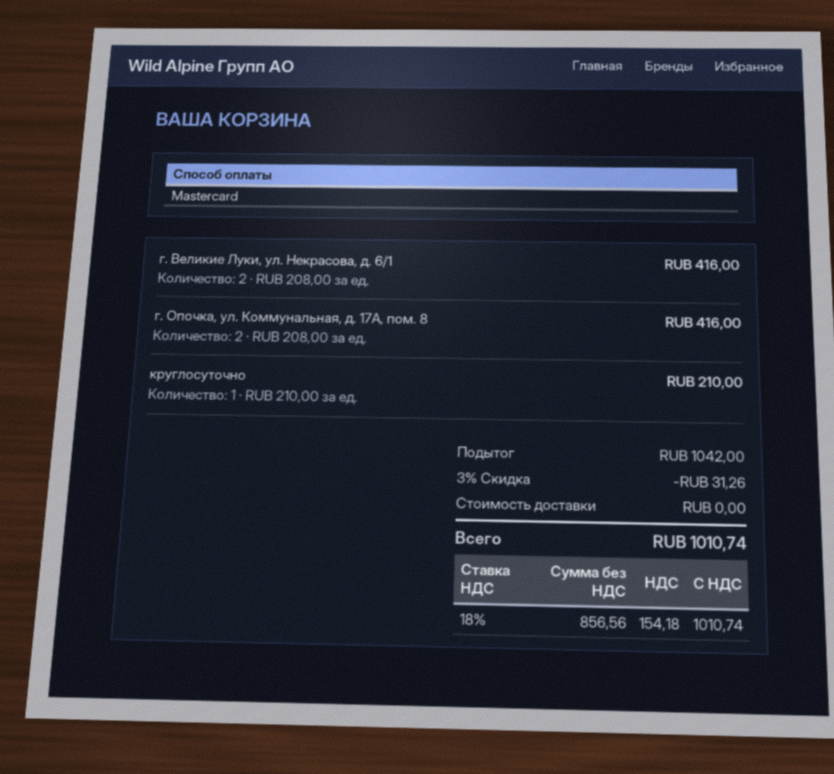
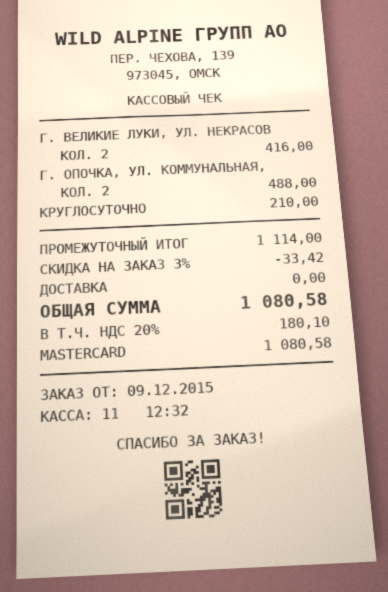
г. Опочка, ул. Коммунальная, д. 17А, пом. 8: 2 for 416.00 -> 2 for 488.00
subtotal: 1042.00 -> 1114.00
discount: 3% = 31.26 -> 3% = 33.42
tax: 18% = 154.18 -> 20% = 180.10
total: 1010.74 -> 1080.58

